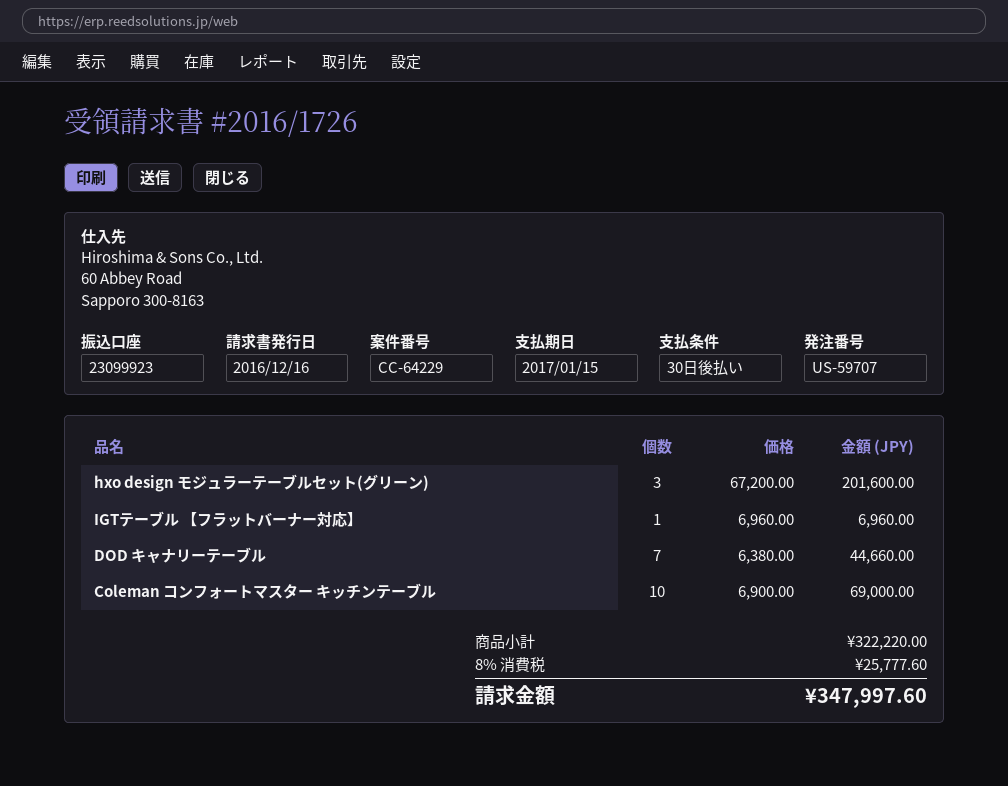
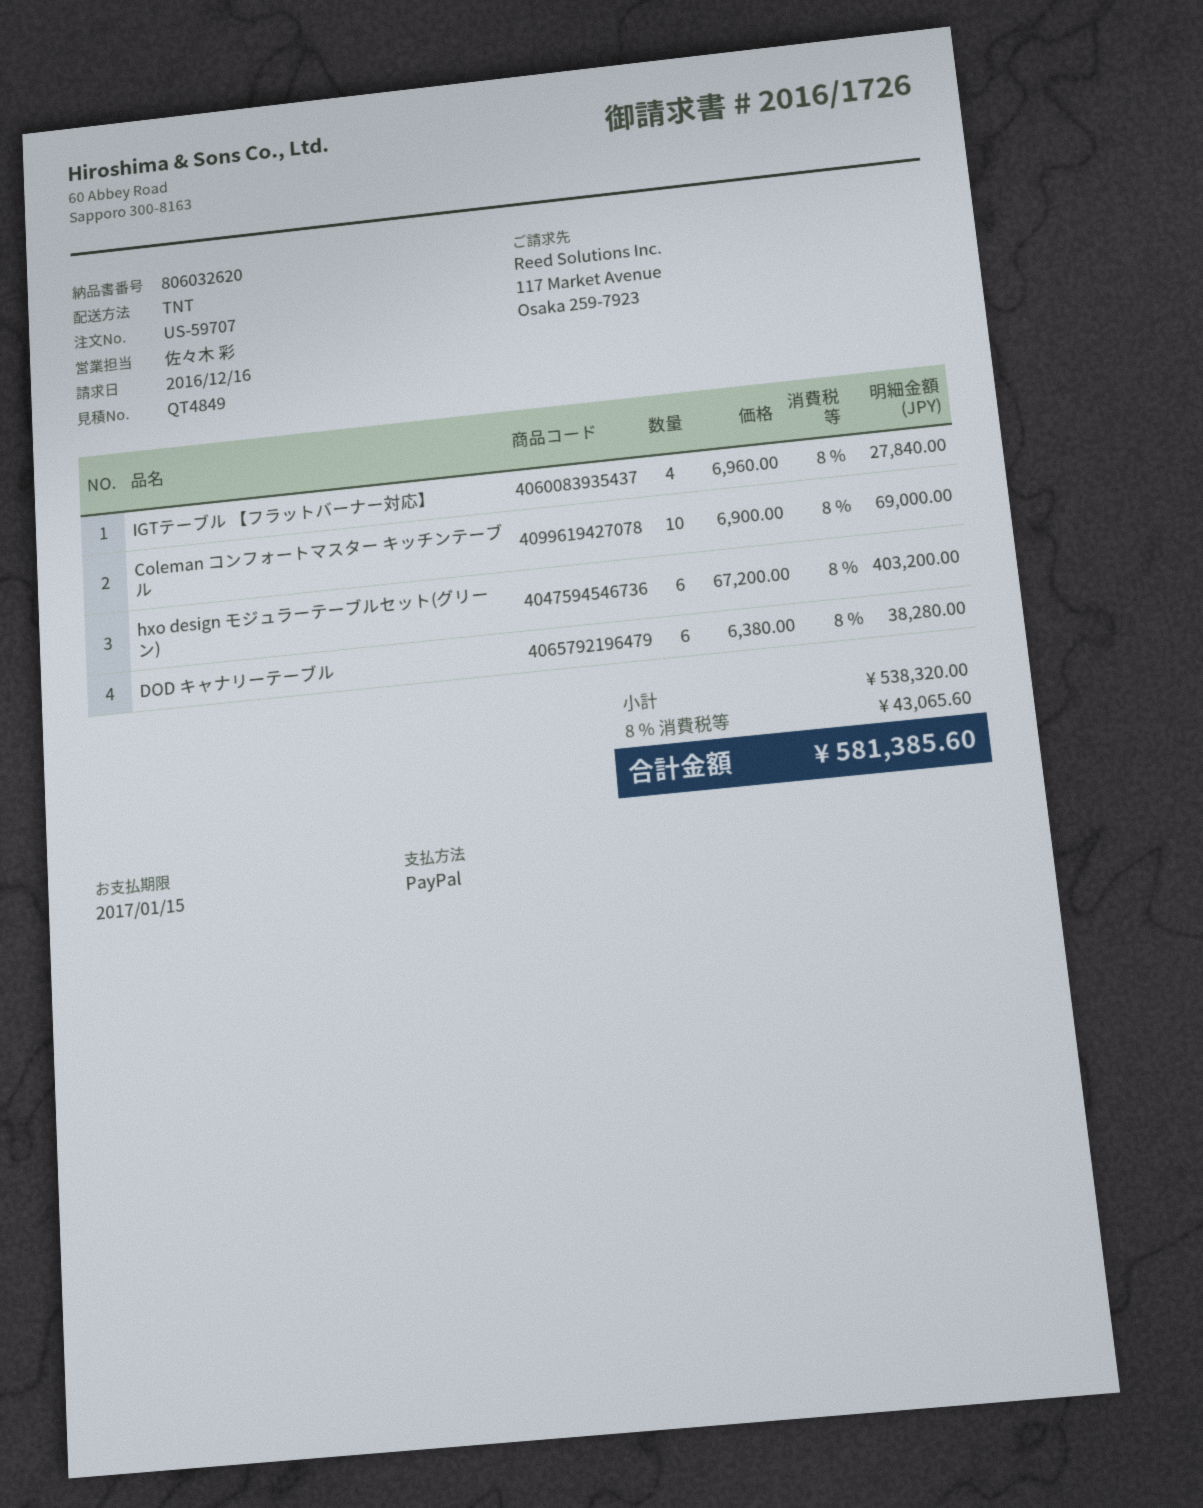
hxo design モジュラーテーブルセット(グリーン): 3 x 67200.00 = 201600.00 -> 6 x 67200.00 = 403200.00
IGTテーブル 【フラットバーナー対応】: 1 x 6960.00 = 6960.00 -> 4 x 6960.00 = 27840.00
DOD キャナリーテーブル: 7 x 6380.00 = 44660.00 -> 6 x 6380.00 = 38280.00
subtotal: 322220.00 -> 538320.00
tax: 8% = 25777.60 -> 8% = 43065.60
total: 347997.60 -> 581385.60

